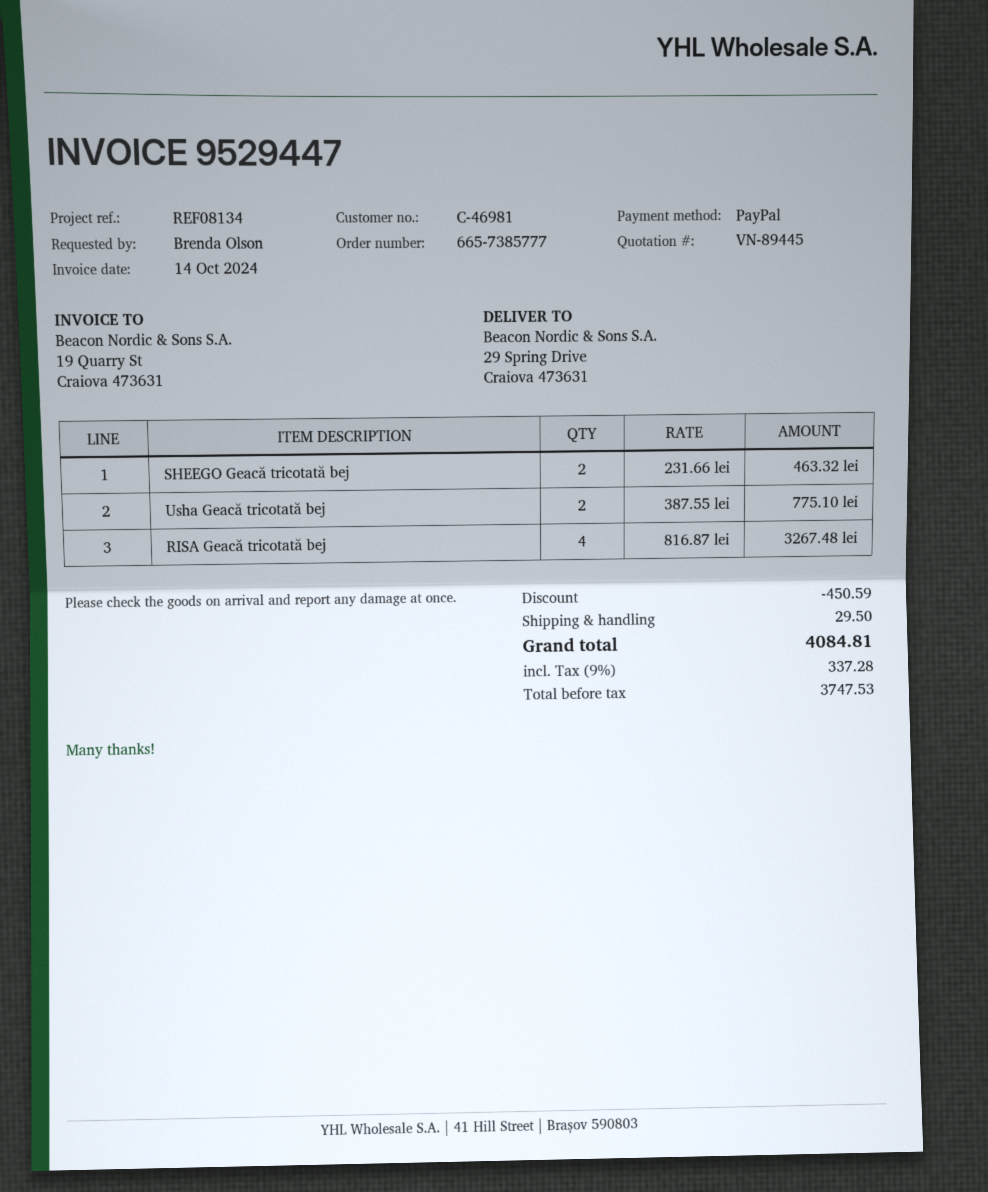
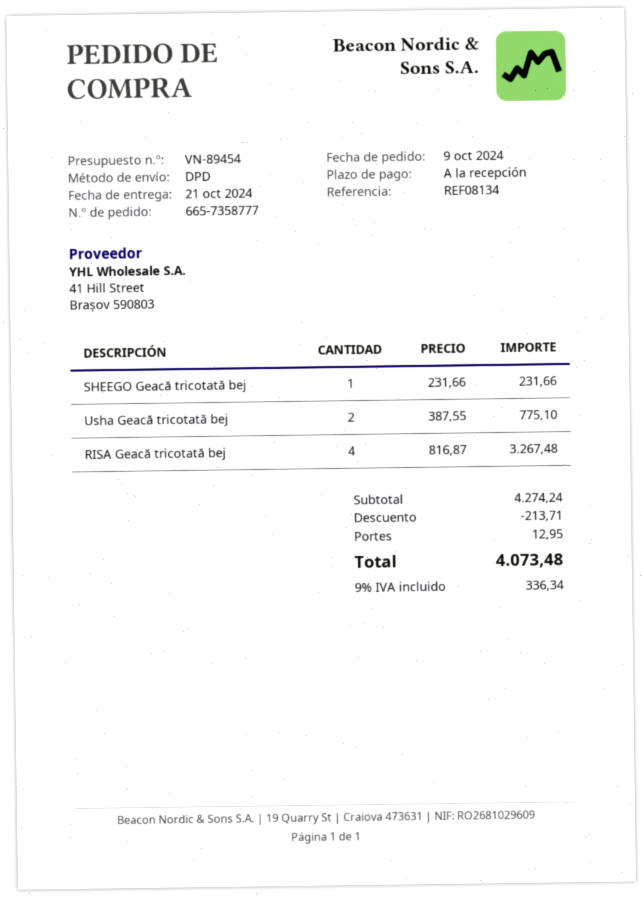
quote number: VN-89445 -> VN-89454
order number: 665-7385777 -> 665-7358777
SHEEGO Geacă tricotată bej: 2 x 231.66 = 463.32 -> 1 x 231.66 = 231.66
discount: 450.59 -> 213.71
shipping: 29.50 -> 12.95
tax: 9% = 337.28 -> 9% = 336.34
total: 4084.81 -> 4073.48

